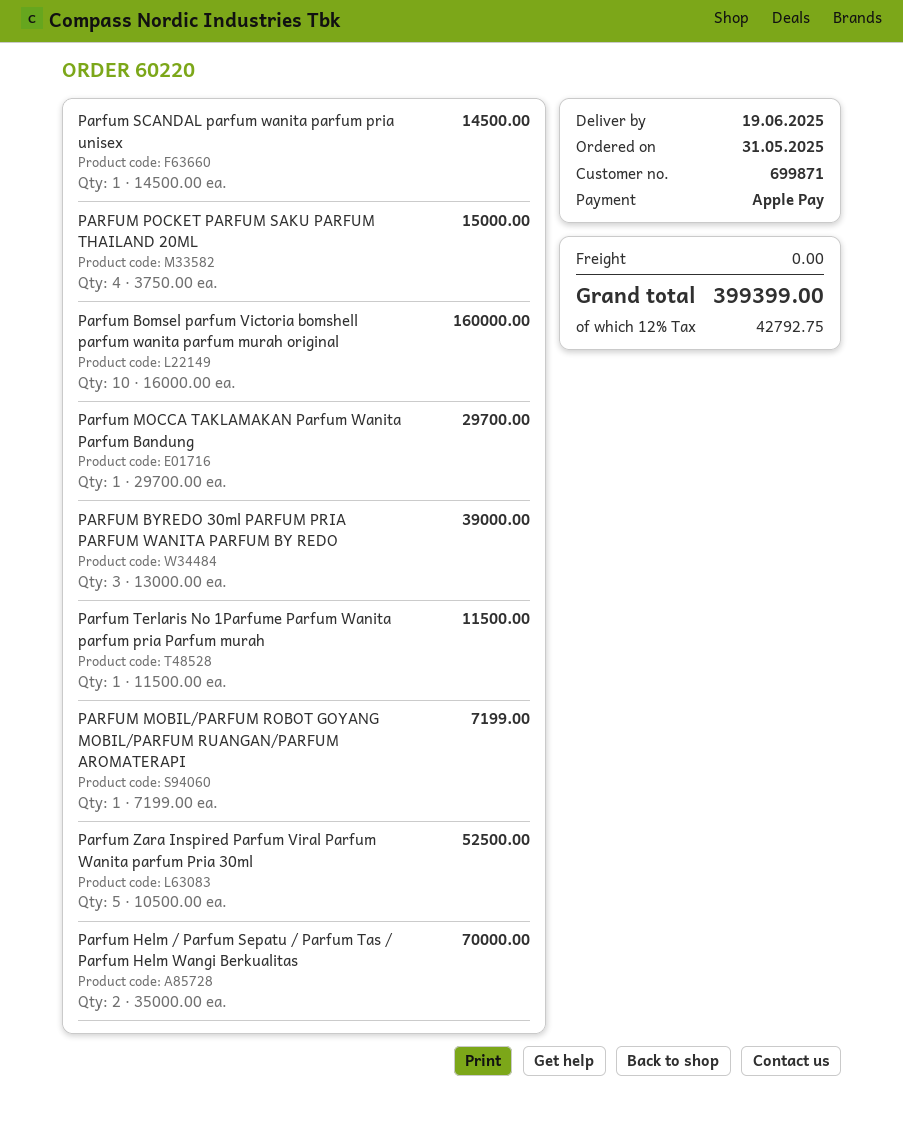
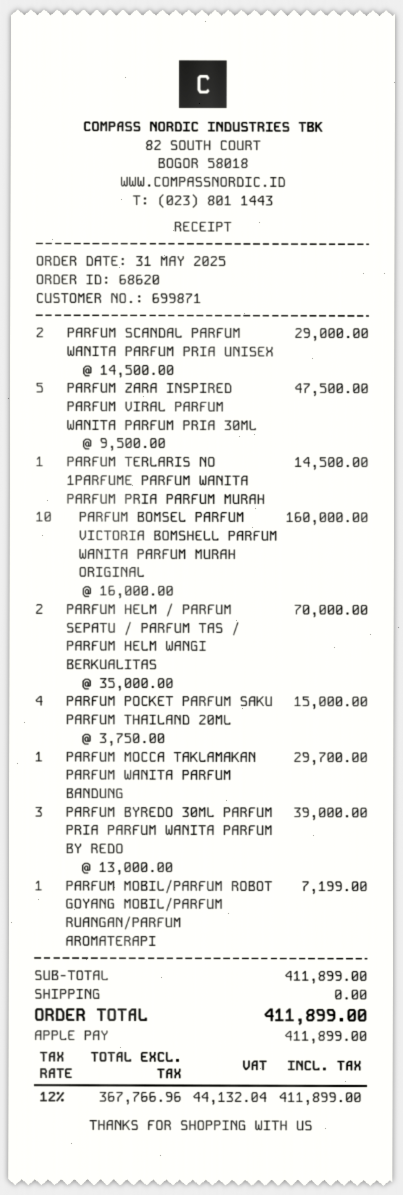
order number: 60220 -> 68620
Parfum SCANDAL parfum wanita parfum pria unisex: 1 x 14500.00 = 14500.00 -> 2 x 14500.00 = 29000.00
Parfum Terlaris No 1Parfume Parfum Wanita parfum pria Parfum murah: 1 x 11500.00 = 11500.00 -> 1 x 14500.00 = 14500.00
Parfum Zara Inspired Parfum Viral Parfum Wanita parfum Pria 30ml: 5 x 10500.00 = 52500.00 -> 5 x 9500.00 = 47500.00
tax: 12% = 42792.75 -> 12% = 44132.04
total: 399399.00 -> 411899.00

